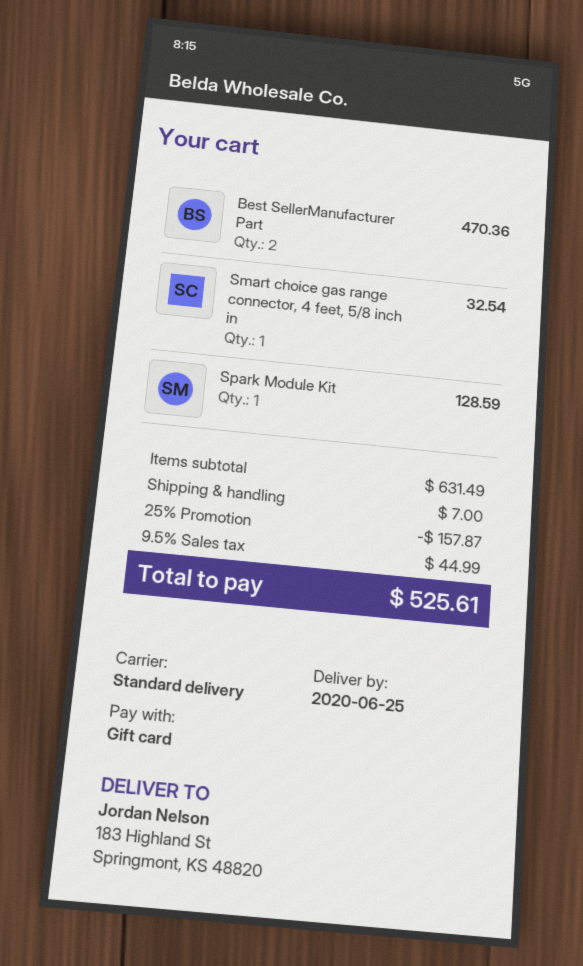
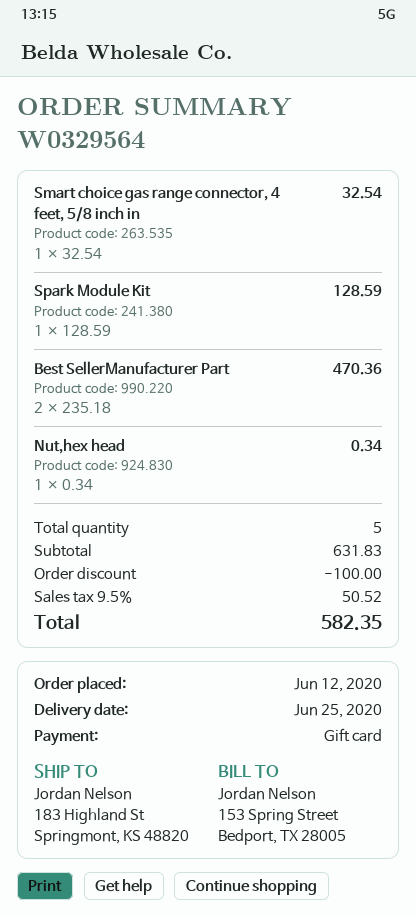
Nut,hex head: none -> 1 for 0.34
subtotal: 631.49 -> 631.83
discount: 157.87 -> 100.00
shipping: 7.00 -> none
tax: 9.5% = 44.99 -> 9.5% = 50.52
total: 525.61 -> 582.35

